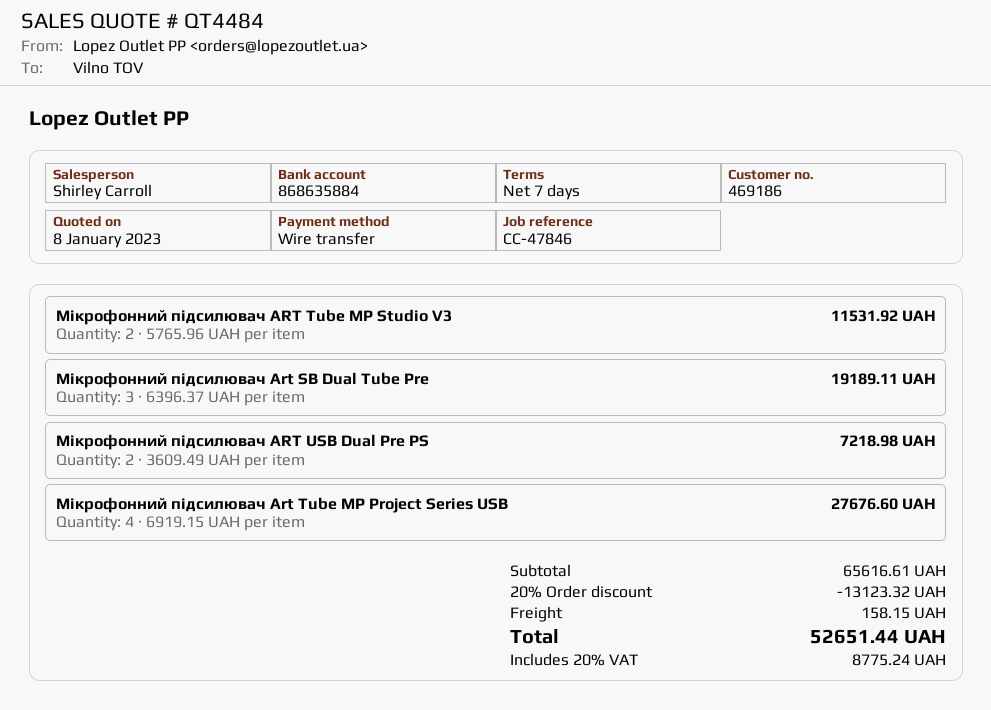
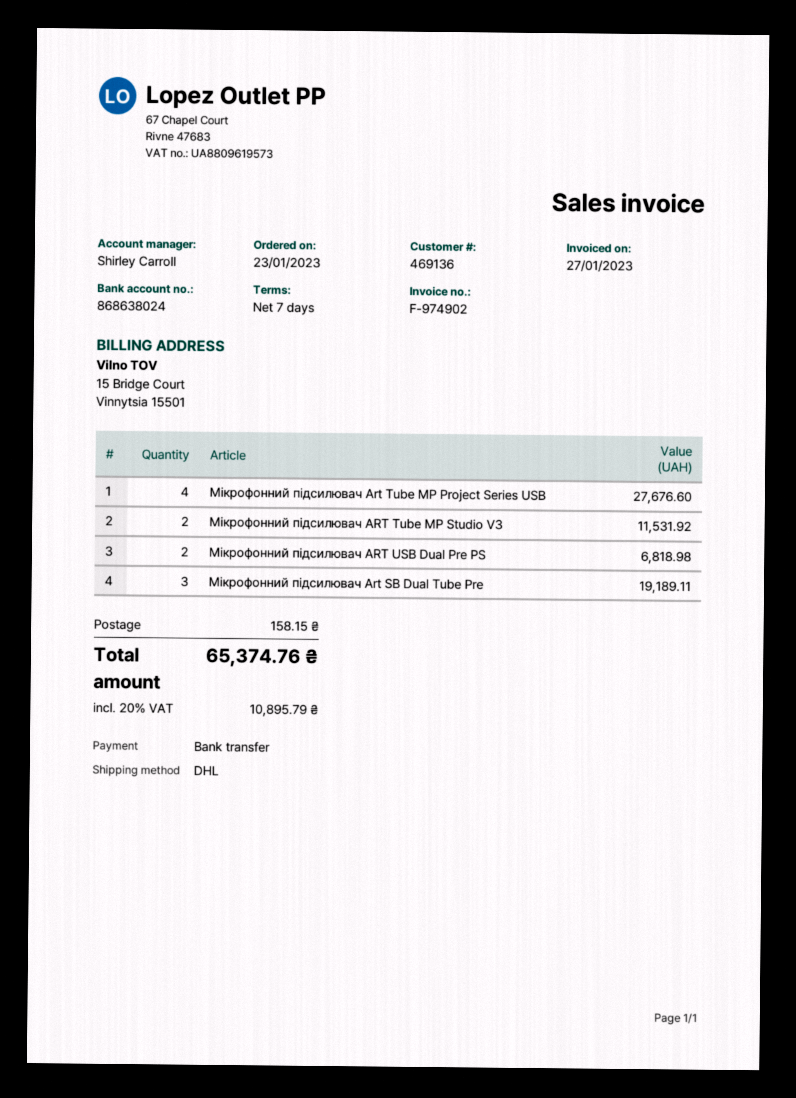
customer number: 469186 -> 469136
bank account: 868635884 -> 868638024
Мікрофонний підсилювач ART USB Dual Pre PS: 2 for 7218.98 -> 2 for 6818.98
discount: 20% = 13123.32 -> none
tax: 20% = 8775.24 -> 20% = 10895.79
total: 52651.44 -> 65374.76

